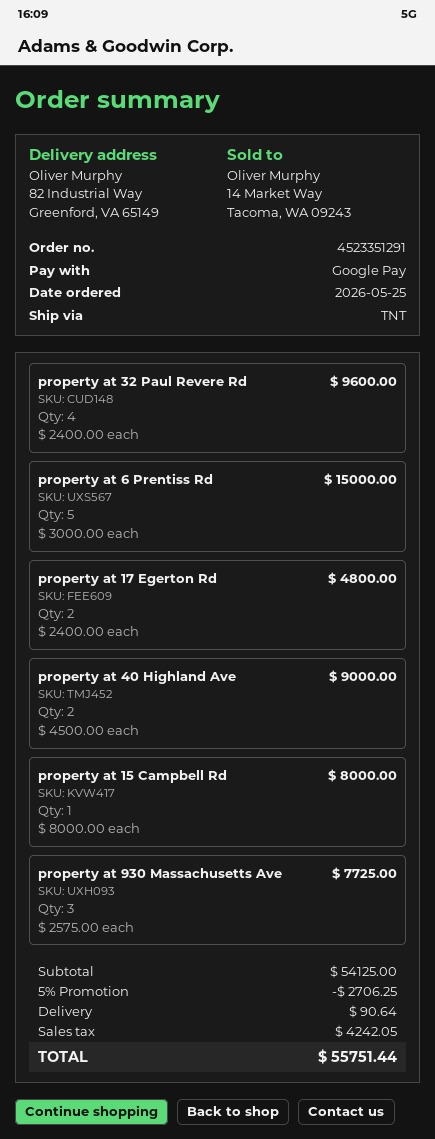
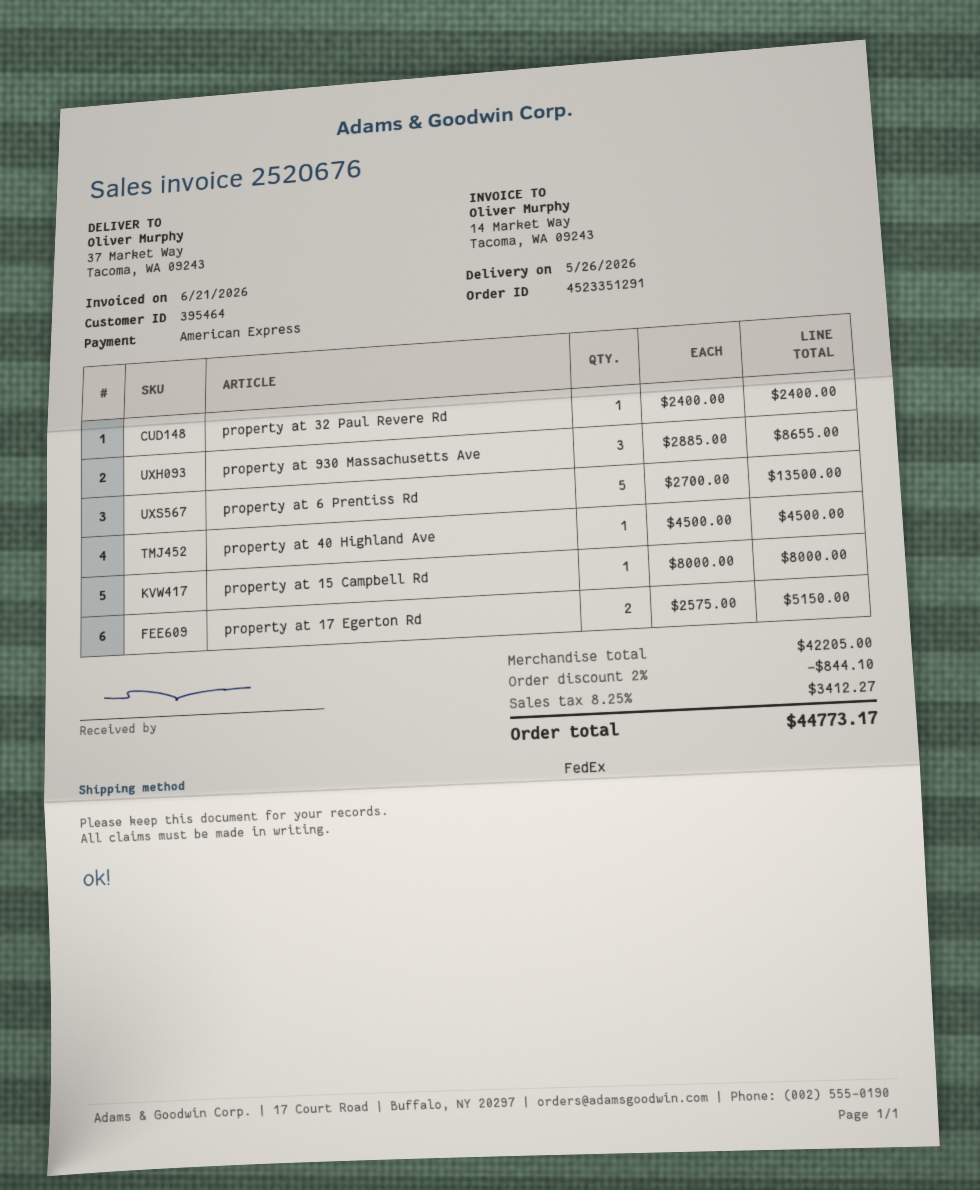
payment method: Google Pay -> American Express
shipping method: TNT -> FedEx
ship to: 82 Industrial Way, Greenford, VA 65149 -> 37 Market Way, Tacoma, WA 09243
property at 32 Paul Revere Rd: 4 x 2400.00 = 9600.00 -> 1 x 2400.00 = 2400.00
property at 6 Prentiss Rd: 5 x 3000.00 = 15000.00 -> 5 x 2700.00 = 13500.00
property at 17 Egerton Rd: 2 x 2400.00 = 4800.00 -> 2 x 2575.00 = 5150.00
property at 40 Highland Ave: 2 x 4500.00 = 9000.00 -> 1 x 4500.00 = 4500.00
property at 930 Massachusetts Ave: 3 x 2575.00 = 7725.00 -> 3 x 2885.00 = 8655.00
subtotal: 54125.00 -> 42205.00
discount: 5% = 2706.25 -> 2% = 844.10
shipping: 90.64 -> none
tax: 4242.05 -> 3412.27
total: 55751.44 -> 44773.17

